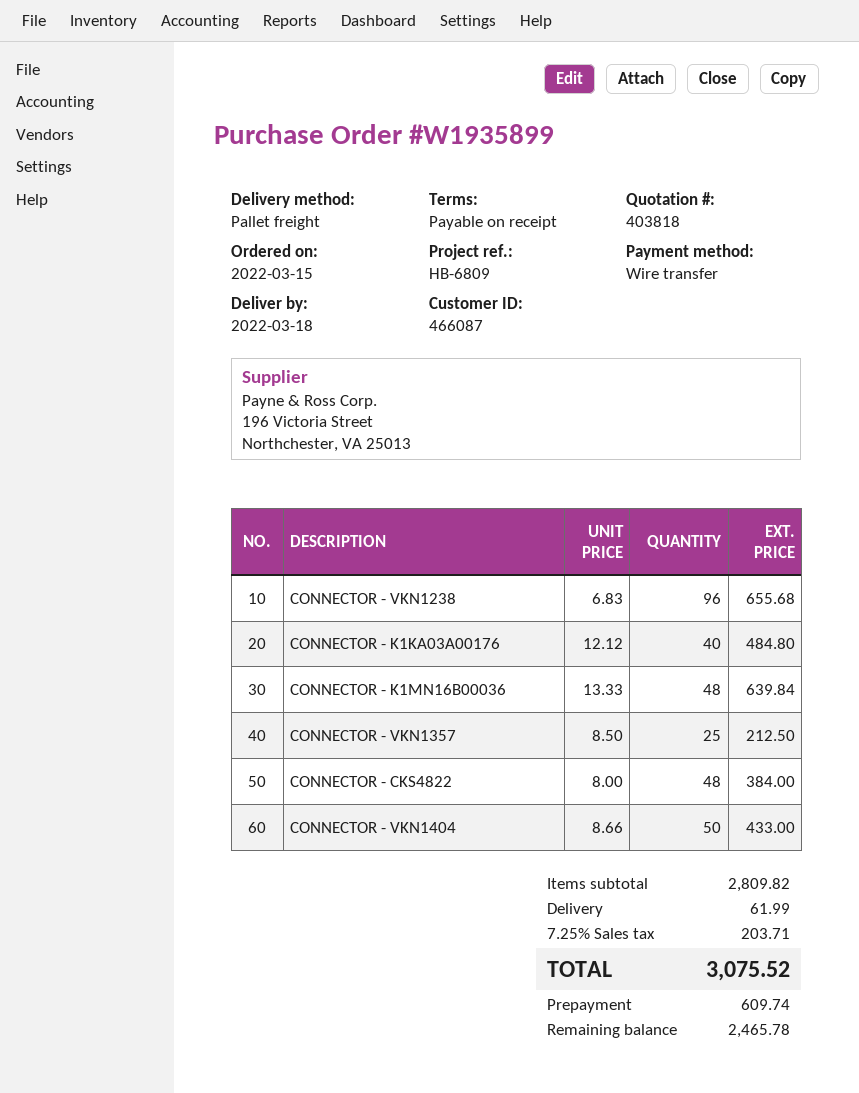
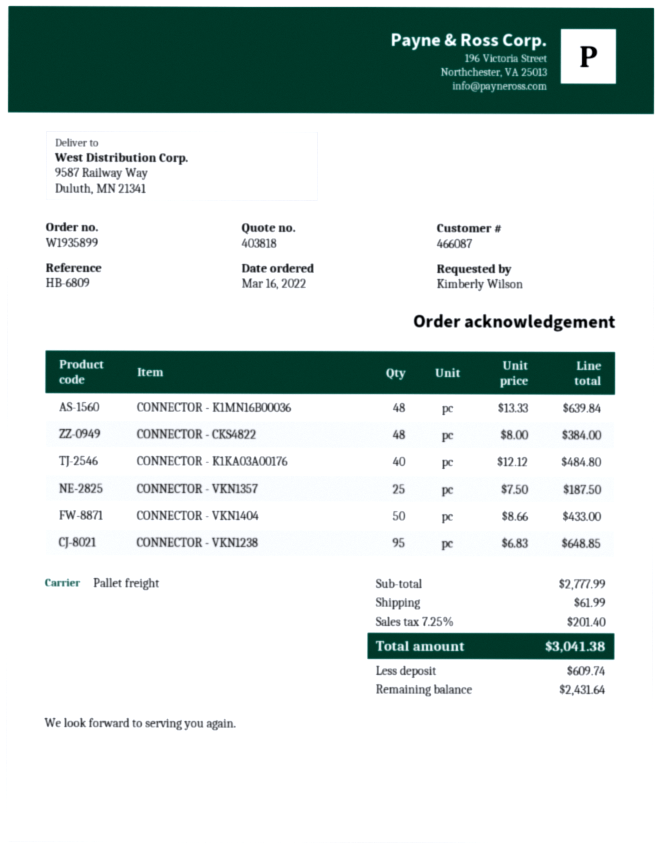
order date: 2022-03-15 -> 2022-03-16
CONNECTOR - VKN1238: 96 x 6.83 = 655.68 -> 95 x 6.83 = 648.85
CONNECTOR - VKN1357: 25 x 8.50 = 212.50 -> 25 x 7.50 = 187.50
subtotal: 2809.82 -> 2777.99
tax: 7.25% = 203.71 -> 7.25% = 201.40
total: 3075.52 -> 3041.38
balance: 2465.78 -> 2431.64

